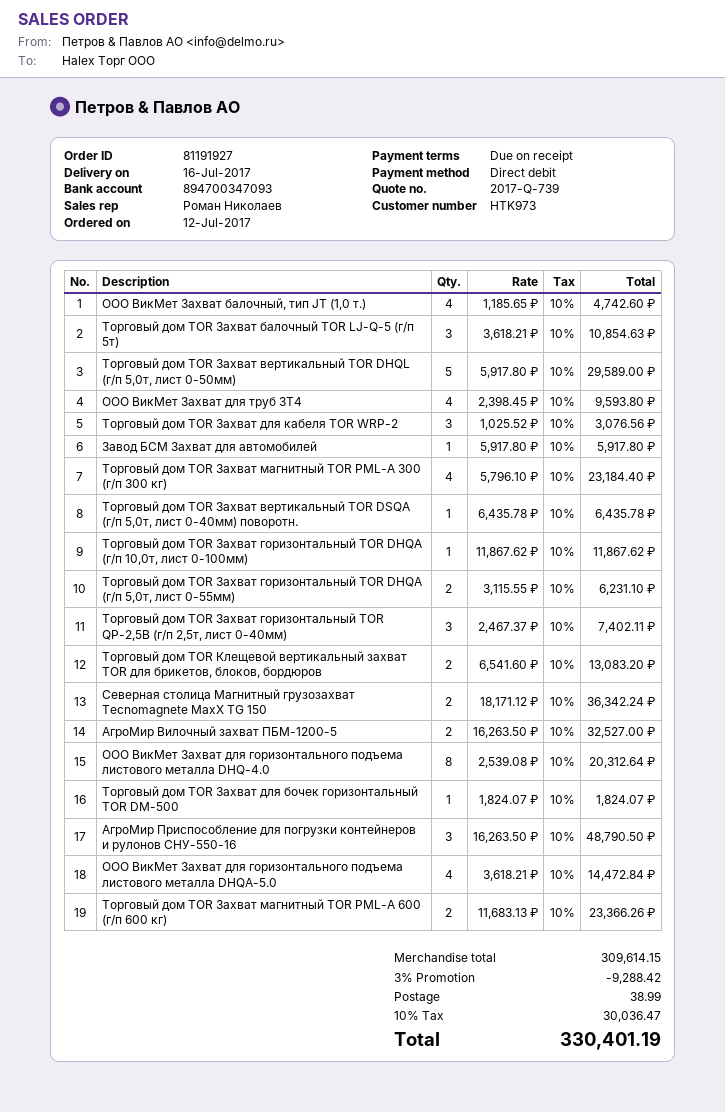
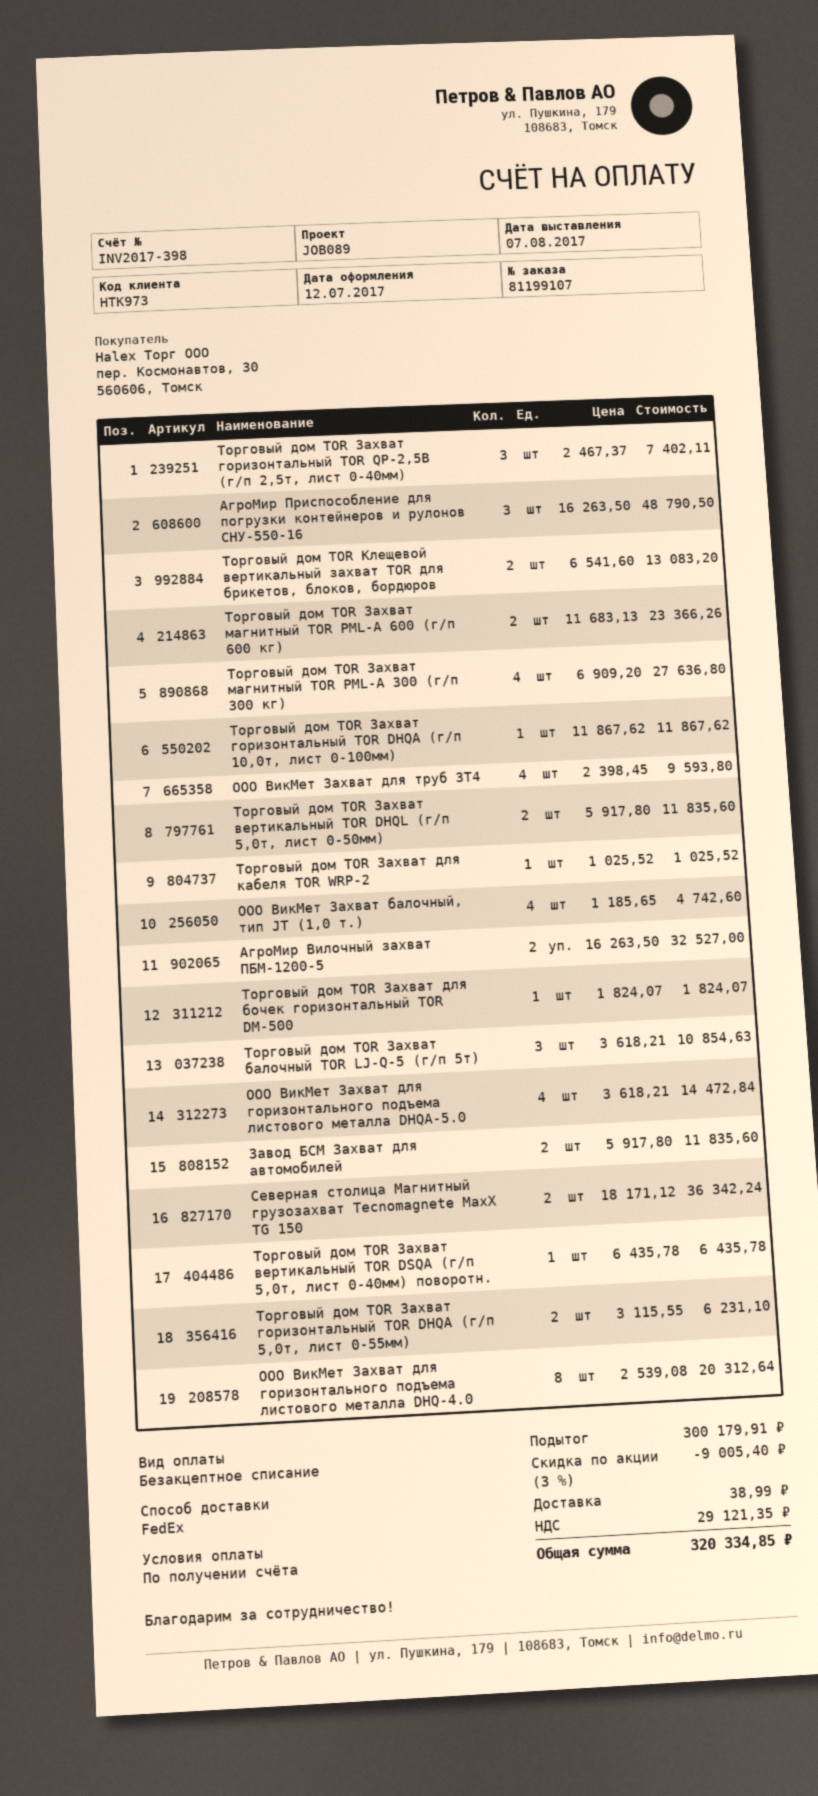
order number: 81191927 -> 81199107
Торговый дом TOR Захват вертикальный TOR DHQL (г/п 5,0т, лист 0-50мм): 5 x 5917.80 = 29589.00 -> 2 x 5917.80 = 11835.60
Торговый дом TOR Захват для кабеля TOR WRP-2: 3 x 1025.52 = 3076.56 -> 1 x 1025.52 = 1025.52
Завод БСМ Захват для автомобилей: 1 x 5917.80 = 5917.80 -> 2 x 5917.80 = 11835.60
Торговый дом TOR Захват магнитный TOR PML-A 300 (г/п 300 кг): 4 x 5796.10 = 23184.40 -> 4 x 6909.20 = 27636.80
subtotal: 309614.15 -> 300179.91
discount: 3% = 9288.42 -> 3% = 9005.40
tax: 30036.47 -> 29121.35
total: 330401.19 -> 320334.85

